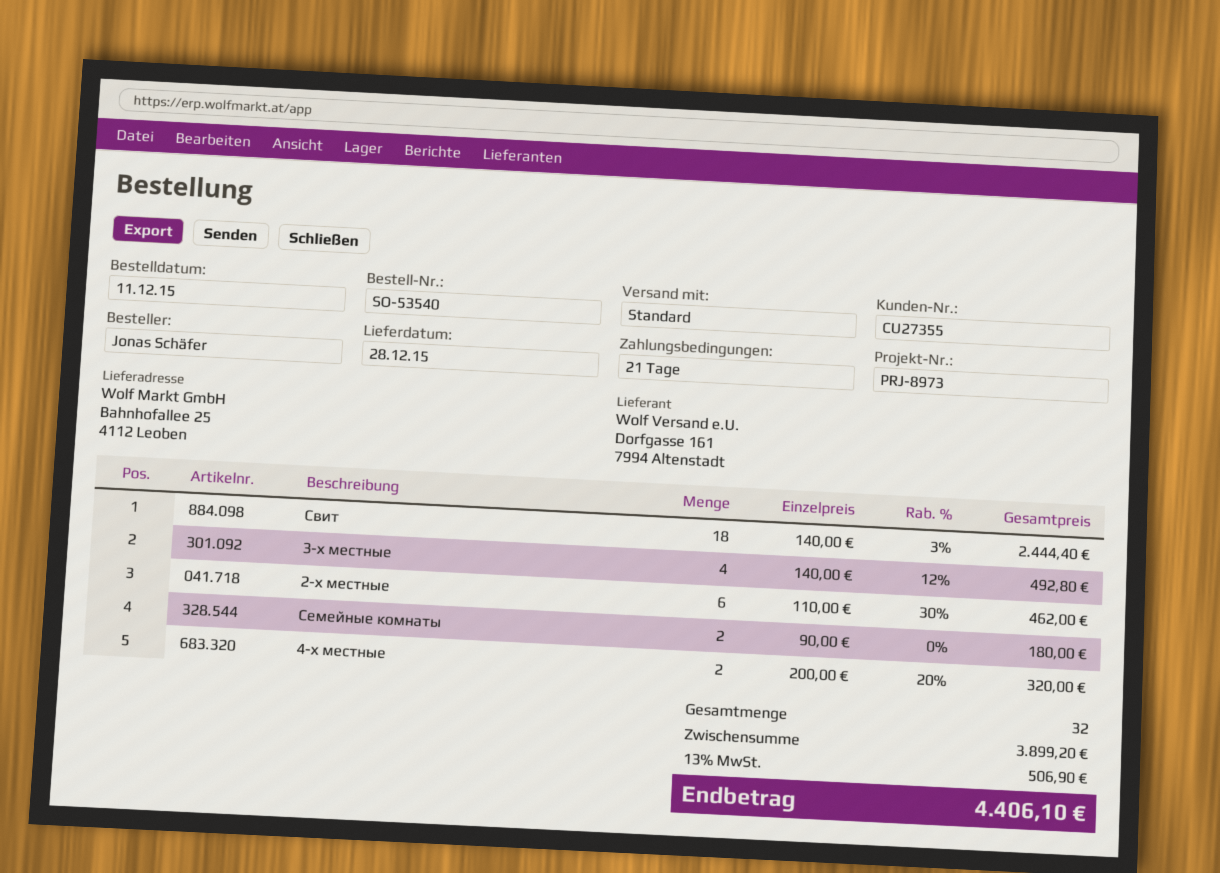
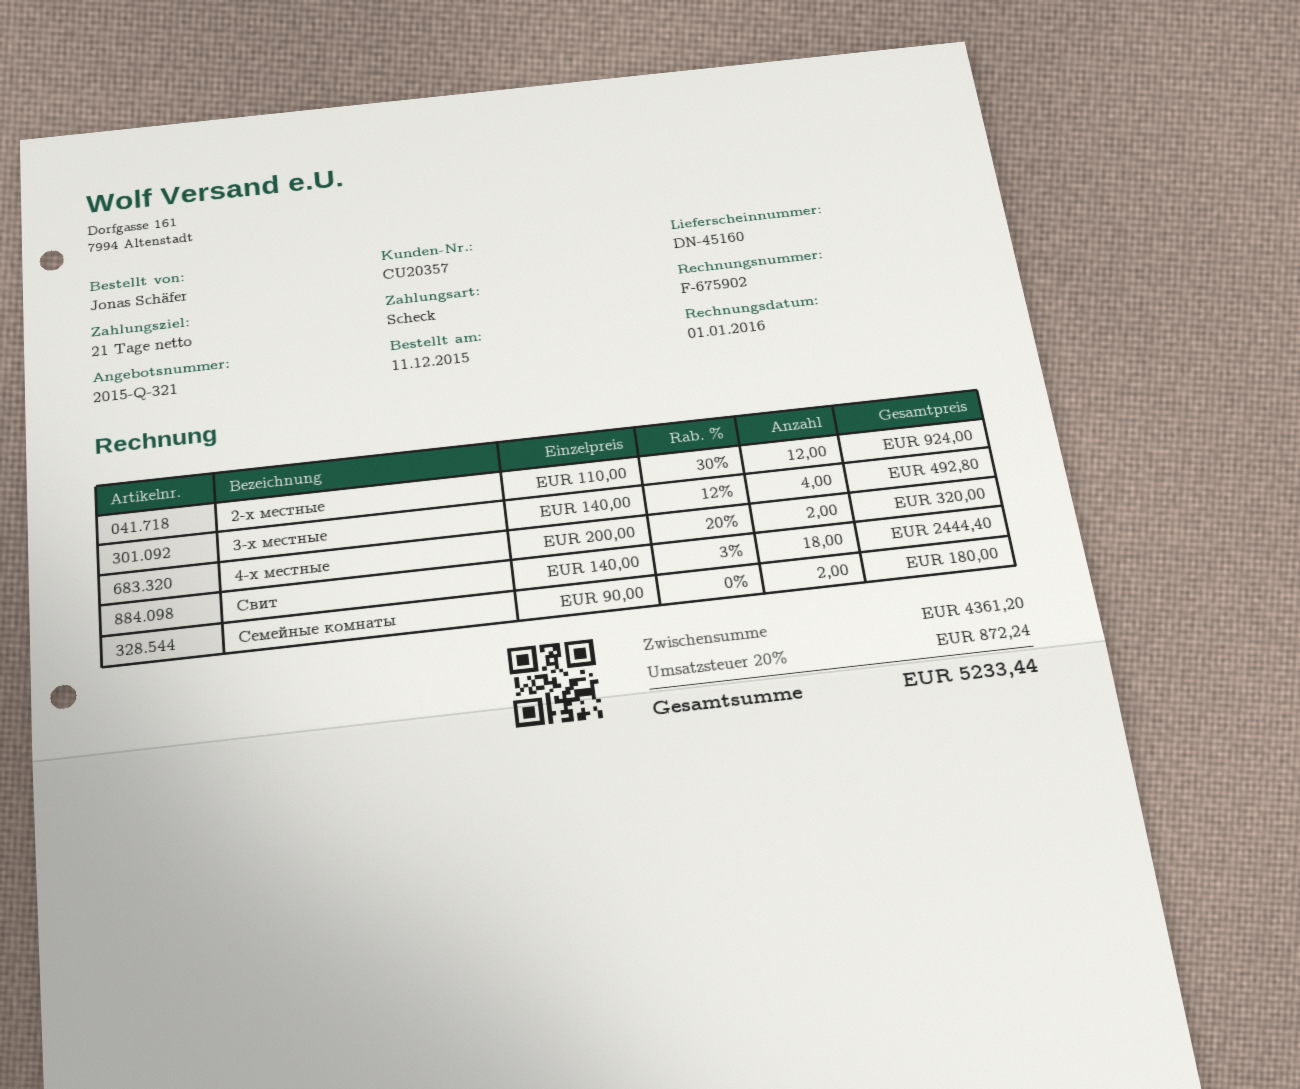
customer number: CU27355 -> CU20357
2-х местные: 6 x 110.00 - 30% = 462.00 -> 12 x 110.00 - 30% = 924.00
subtotal: 3899.20 -> 4361.20
tax: 13% = 506.90 -> 20% = 872.24
total: 4406.10 -> 5233.44

